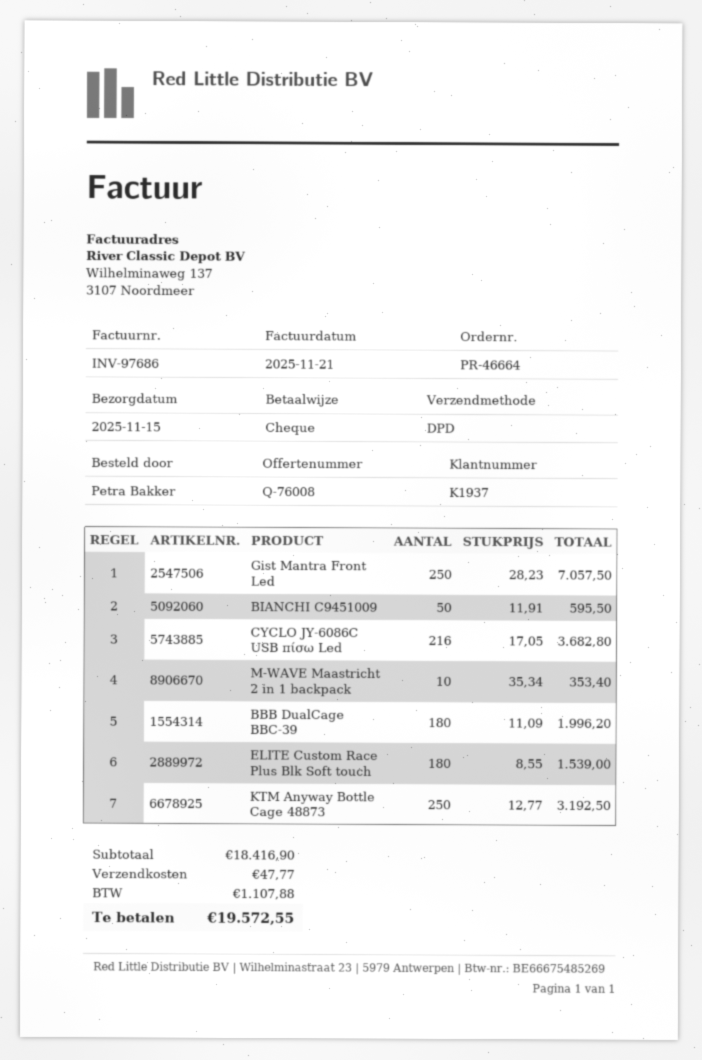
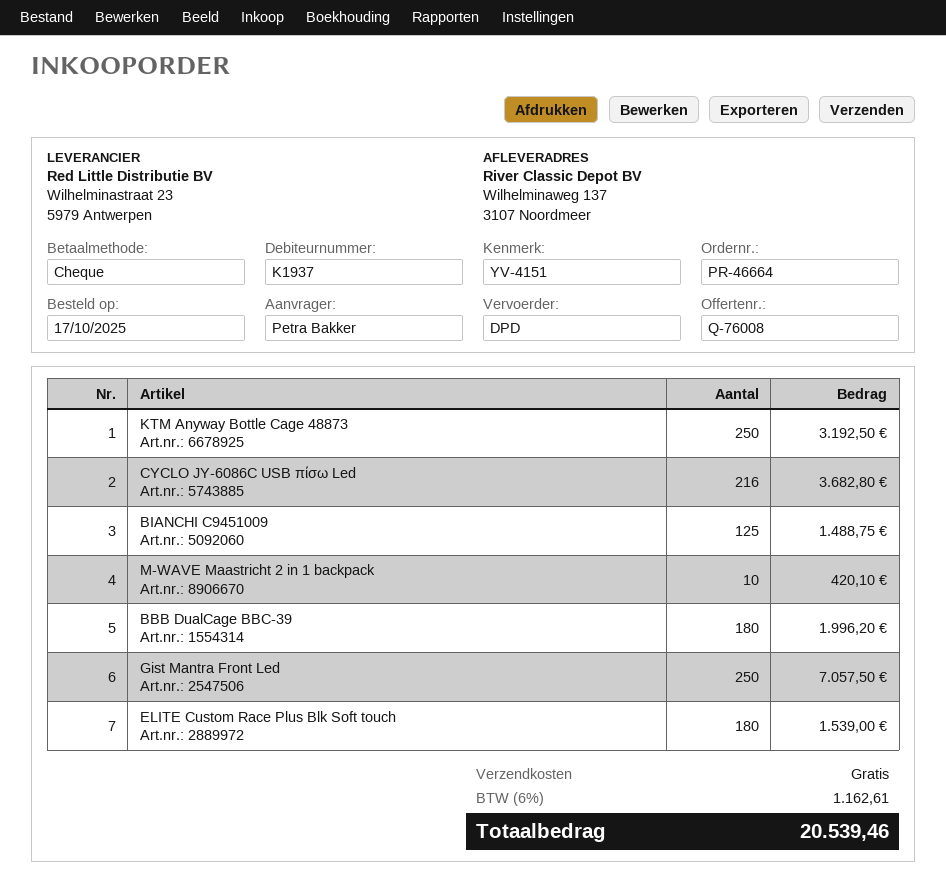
BIANCHI C9451009: 50 for 595.50 -> 125 for 1488.75
M-WAVE Maastricht 2 in 1 backpack: 10 for 353.40 -> 10 for 420.10
shipping: 47.77 -> 0.00
tax: 1107.88 -> 1162.61
total: 19572.55 -> 20539.46

